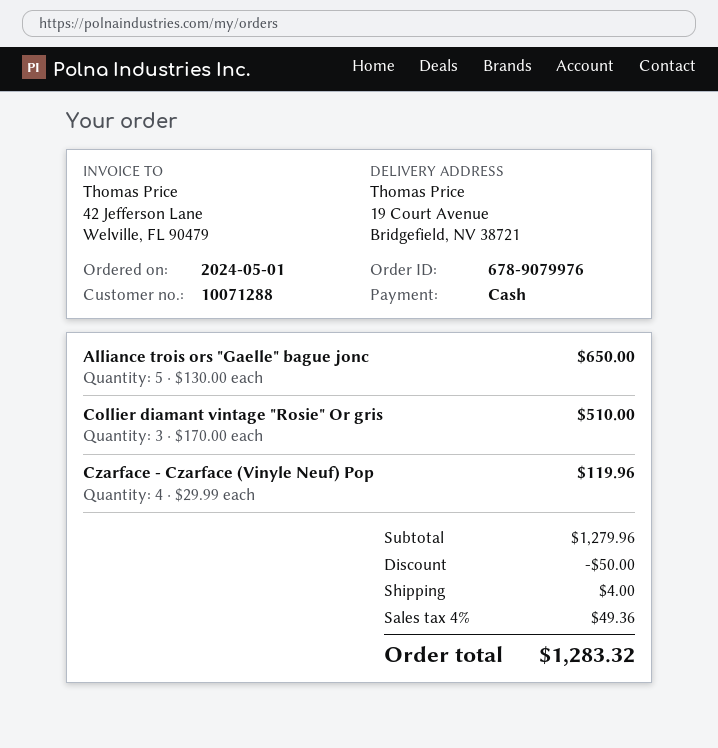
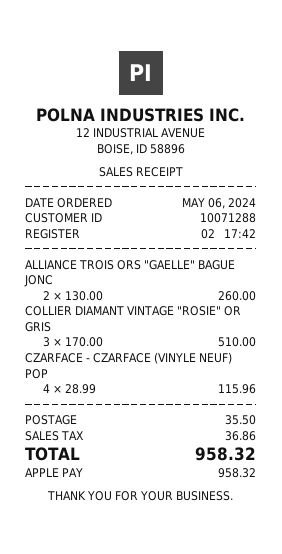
order date: 2024-05-01 -> 2024-05-06
payment method: cash -> Apple Pay
Alliance trois ors "Gaelle" bague jonc: 5 x 130.00 = 650.00 -> 2 x 130.00 = 260.00
Czarface - Czarface (Vinyle Neuf) Pop: 4 x 29.99 = 119.96 -> 4 x 28.99 = 115.96
discount: 50.00 -> none
shipping: 4.00 -> 35.50
tax: 49.36 -> 36.86
total: 1283.32 -> 958.32

